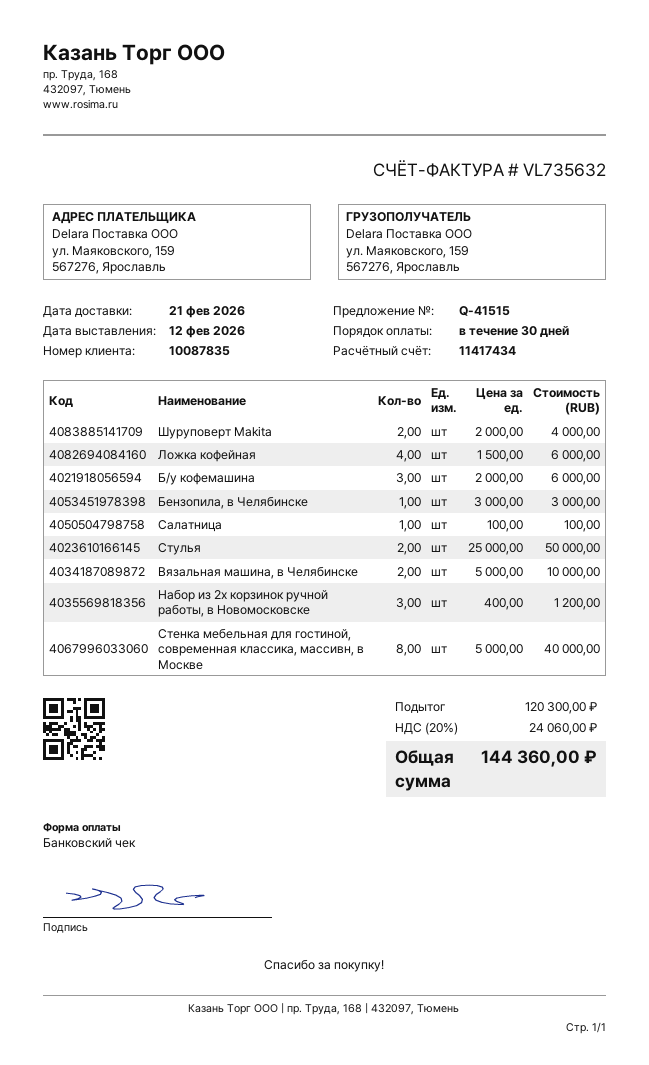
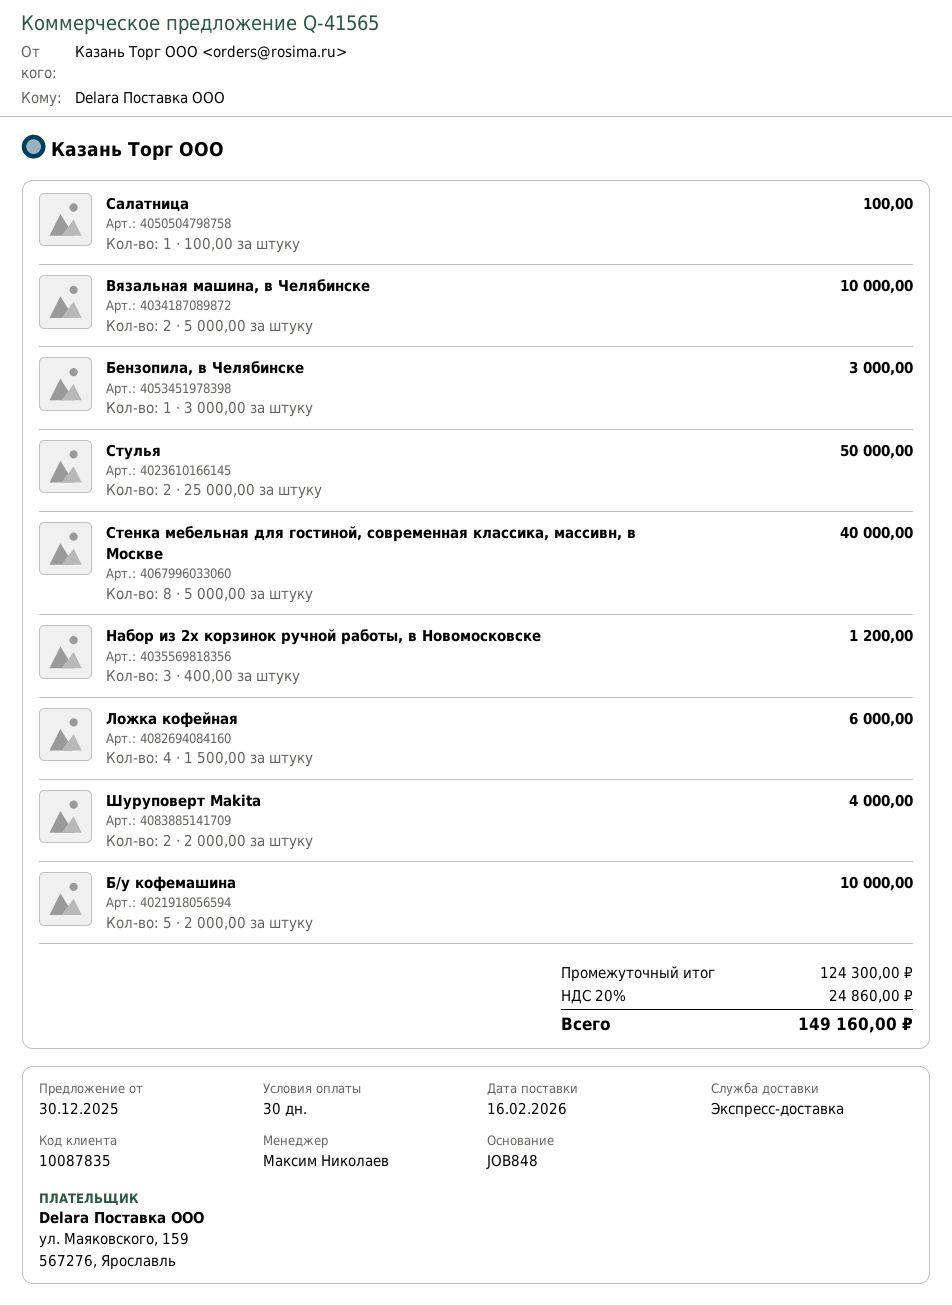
quote number: Q-41515 -> Q-41565
delivery date: 2026-02-21 -> 2026-02-16
Б/у кофемашина: 3 x 2000.00 = 6000.00 -> 5 x 2000.00 = 10000.00
subtotal: 120300.00 -> 124300.00
tax: 20% = 24060.00 -> 20% = 24860.00
total: 144360.00 -> 149160.00

